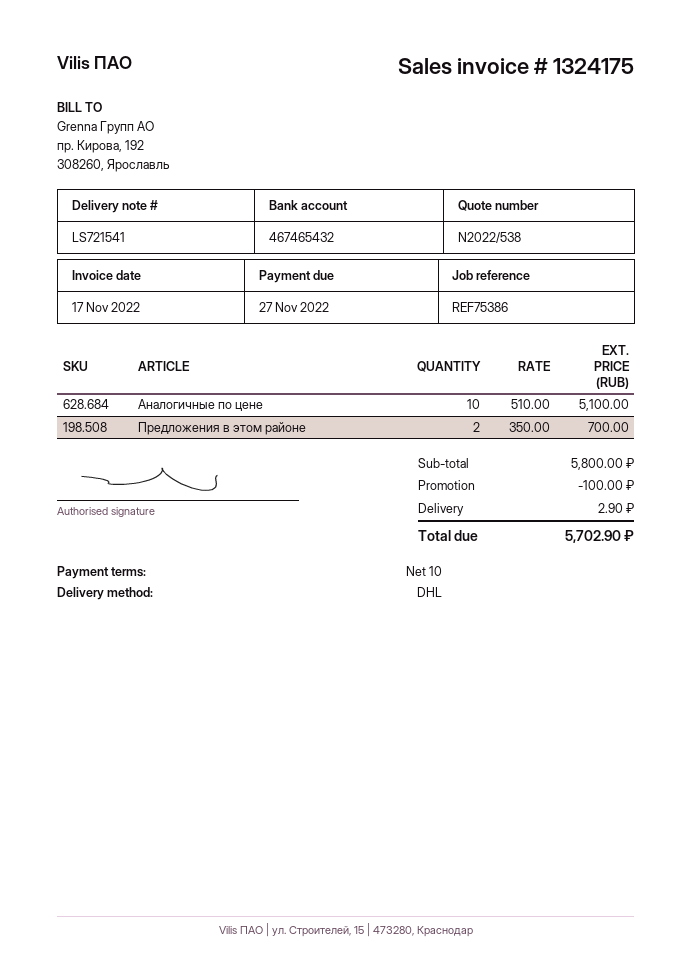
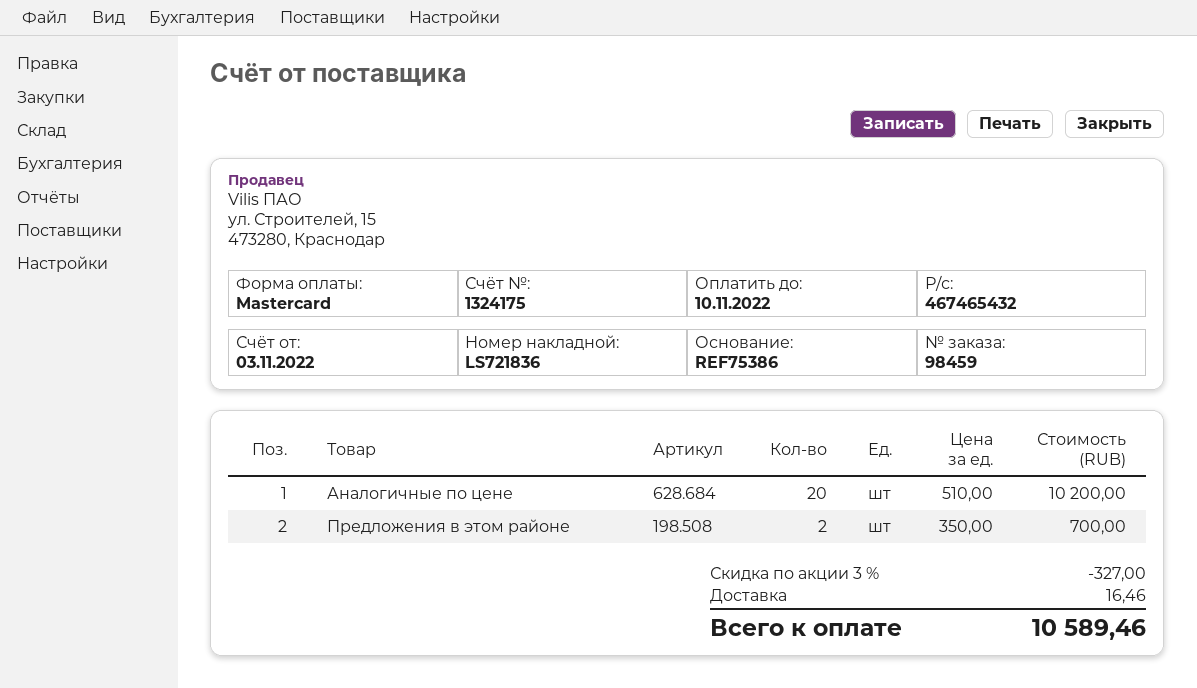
delivery note number: LS721541 -> LS721836
invoice date: 2022-11-17 -> 2022-11-03
due date: 2022-11-27 -> 2022-11-10
Аналогичные по цене: 10 x 510.00 = 5100.00 -> 20 x 510.00 = 10200.00
discount: 100.00 -> 327.00
shipping: 2.90 -> 16.46
total: 5702.90 -> 10589.46

